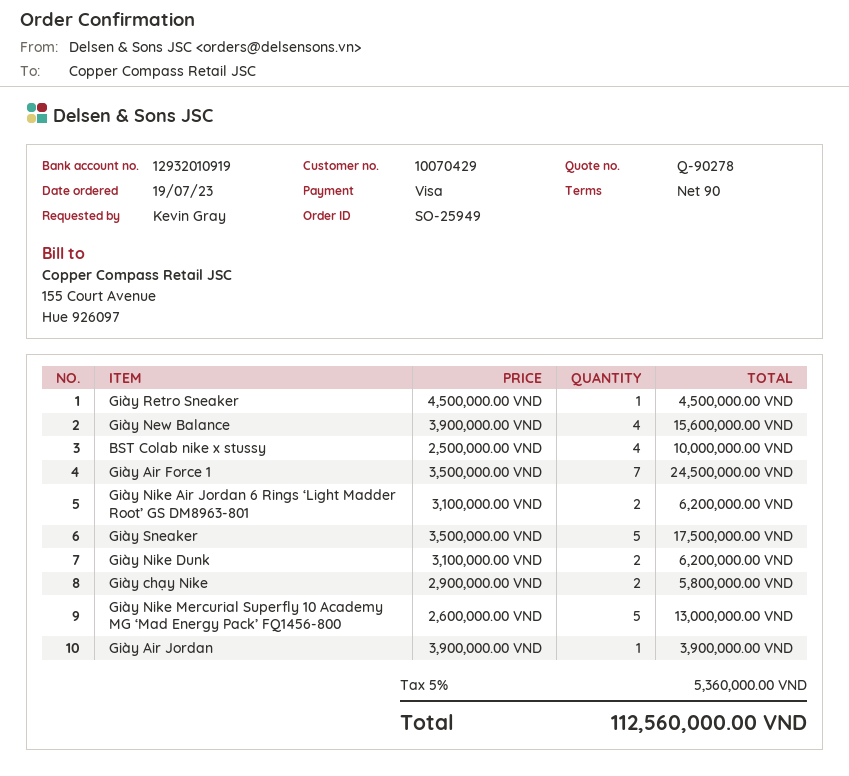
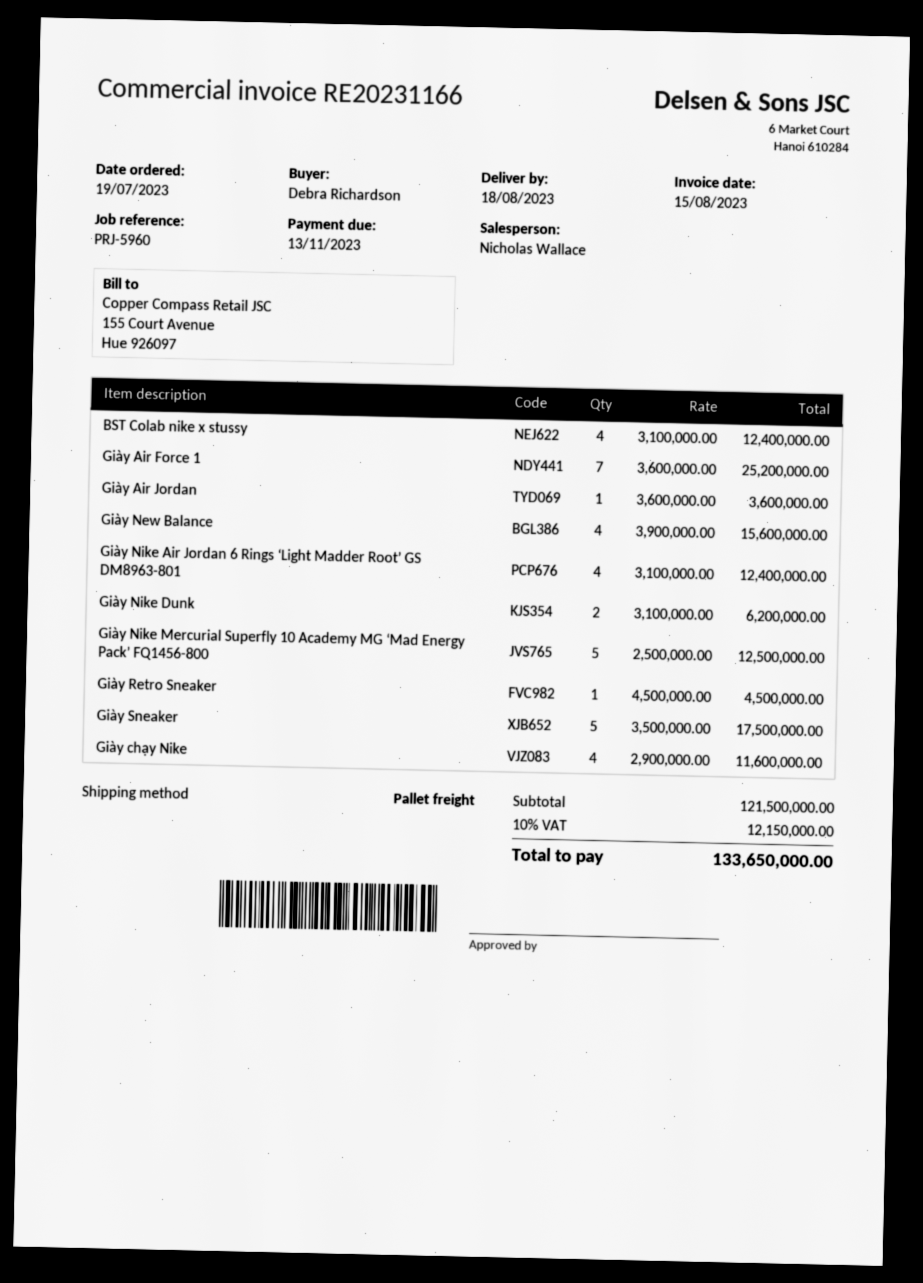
ordered by: Kevin Gray -> Debra Richardson
BST Colab nike x stussy: 4 x 2500000.00 = 10000000.00 -> 4 x 3100000.00 = 12400000.00
Giày Air Force 1: 7 x 3500000.00 = 24500000.00 -> 7 x 3600000.00 = 25200000.00
Giày Nike Air Jordan 6 Rings ‘Light Madder Root’ GS DM8963-801: 2 x 3100000.00 = 6200000.00 -> 4 x 3100000.00 = 12400000.00
Giày chạy Nike: 2 x 2900000.00 = 5800000.00 -> 4 x 2900000.00 = 11600000.00
Giày Nike Mercurial Superfly 10 Academy MG ‘Mad Energy Pack’ FQ1456-800: 5 x 2600000.00 = 13000000.00 -> 5 x 2500000.00 = 12500000.00
Giày Air Jordan: 1 x 3900000.00 = 3900000.00 -> 1 x 3600000.00 = 3600000.00
tax: 5% = 5360000.00 -> 10% = 12150000.00
total: 112560000.00 -> 133650000.00

